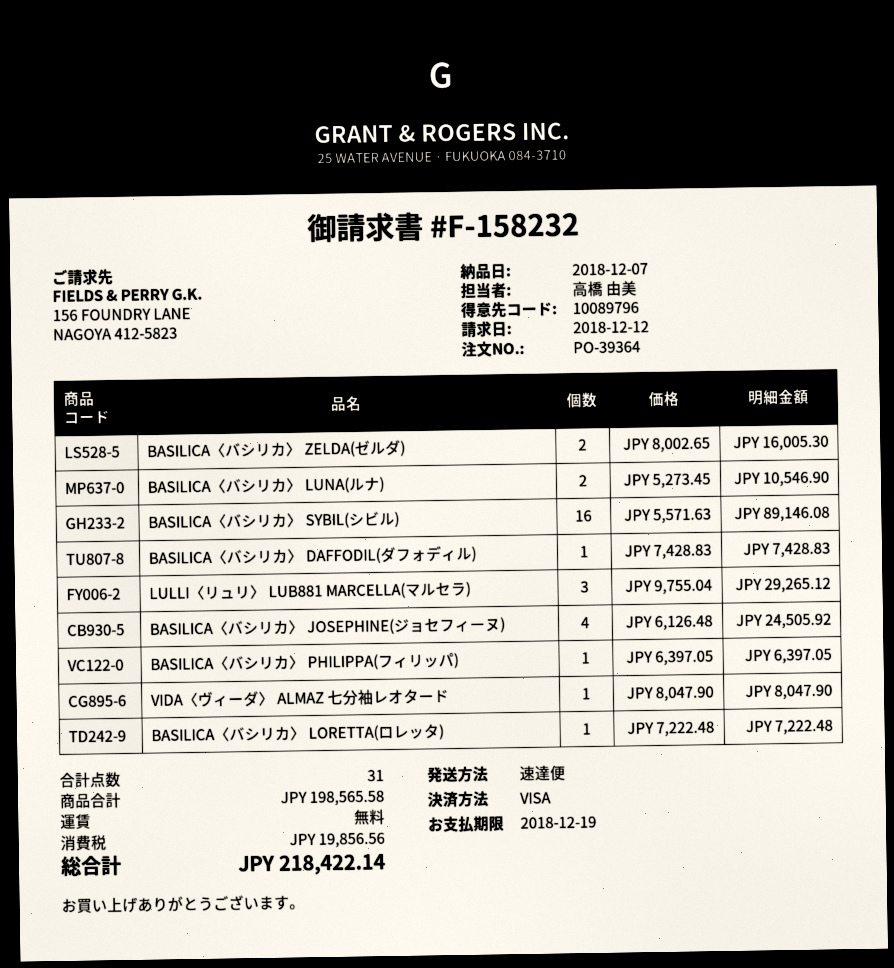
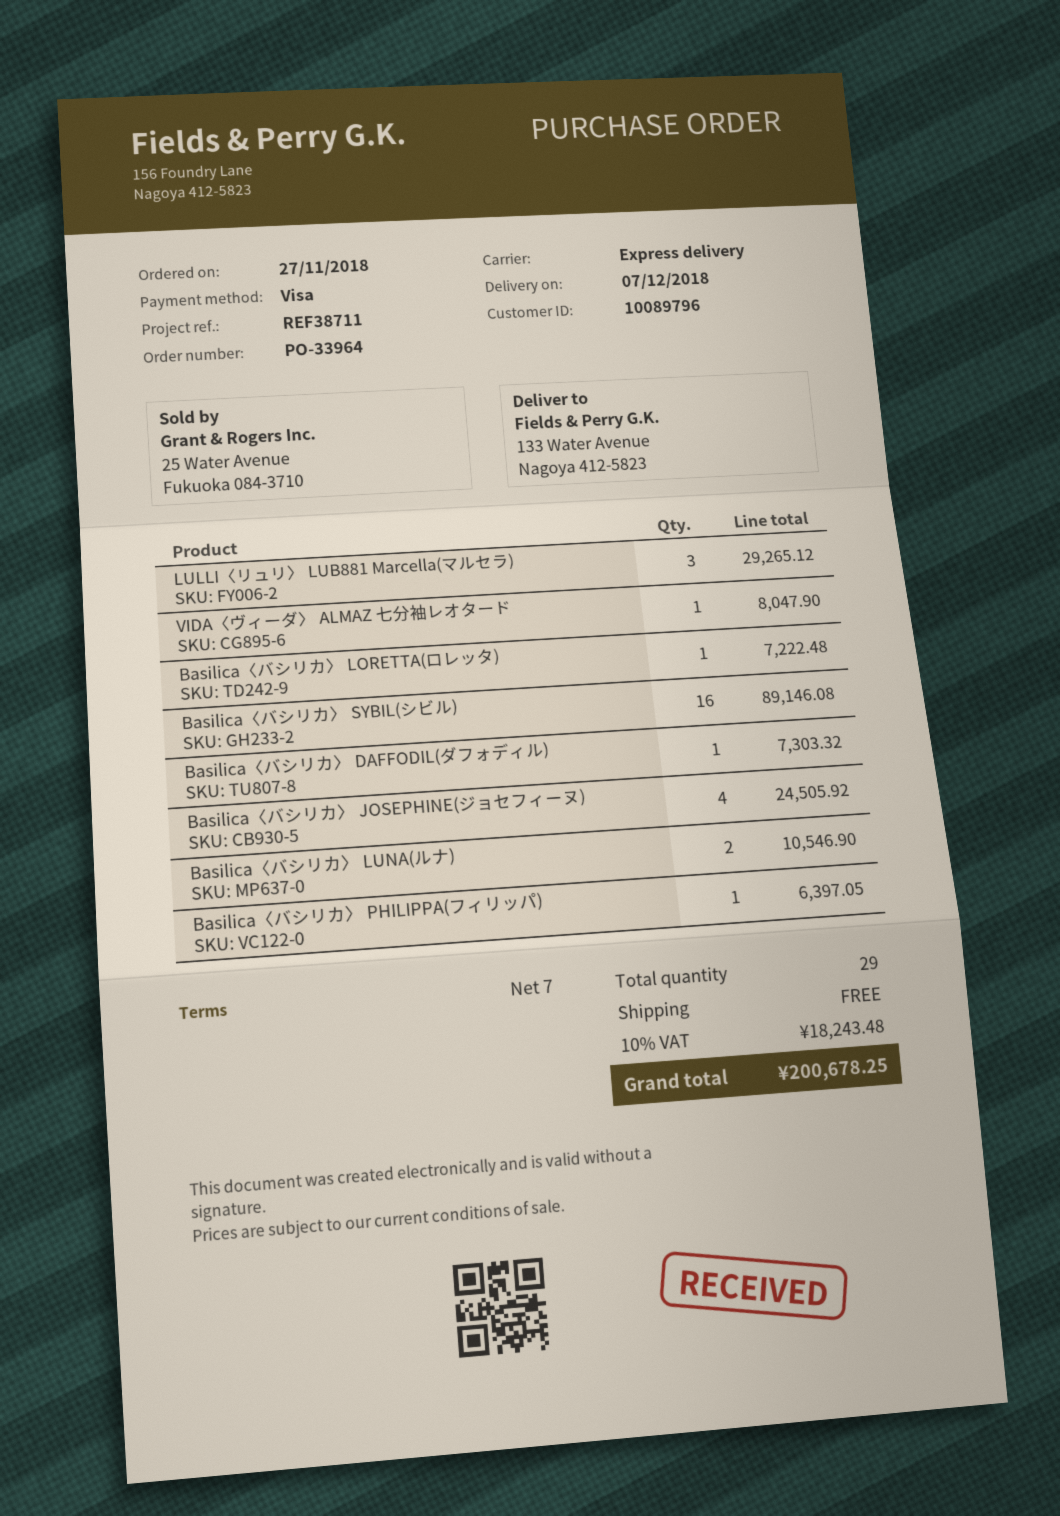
order number: PO-39364 -> PO-33964
BASILICA〈バシリカ〉 ZELDA(ゼルダ): 2 for 16005.30 -> none
BASILICA〈バシリカ〉 DAFFODIL(ダフォディル): 1 for 7428.83 -> 1 for 7303.32
total quantity: 31 -> 29
tax: 19856.56 -> 18243.48
total: 218422.14 -> 200678.25

